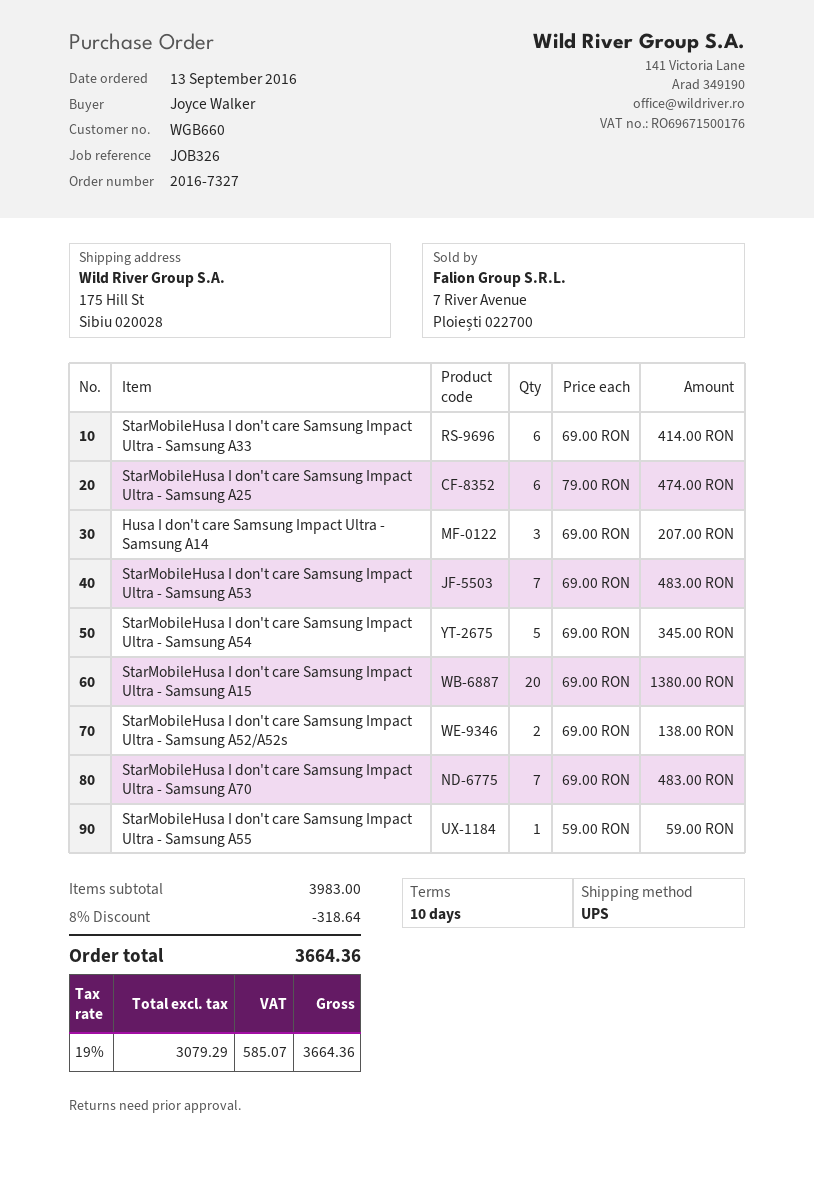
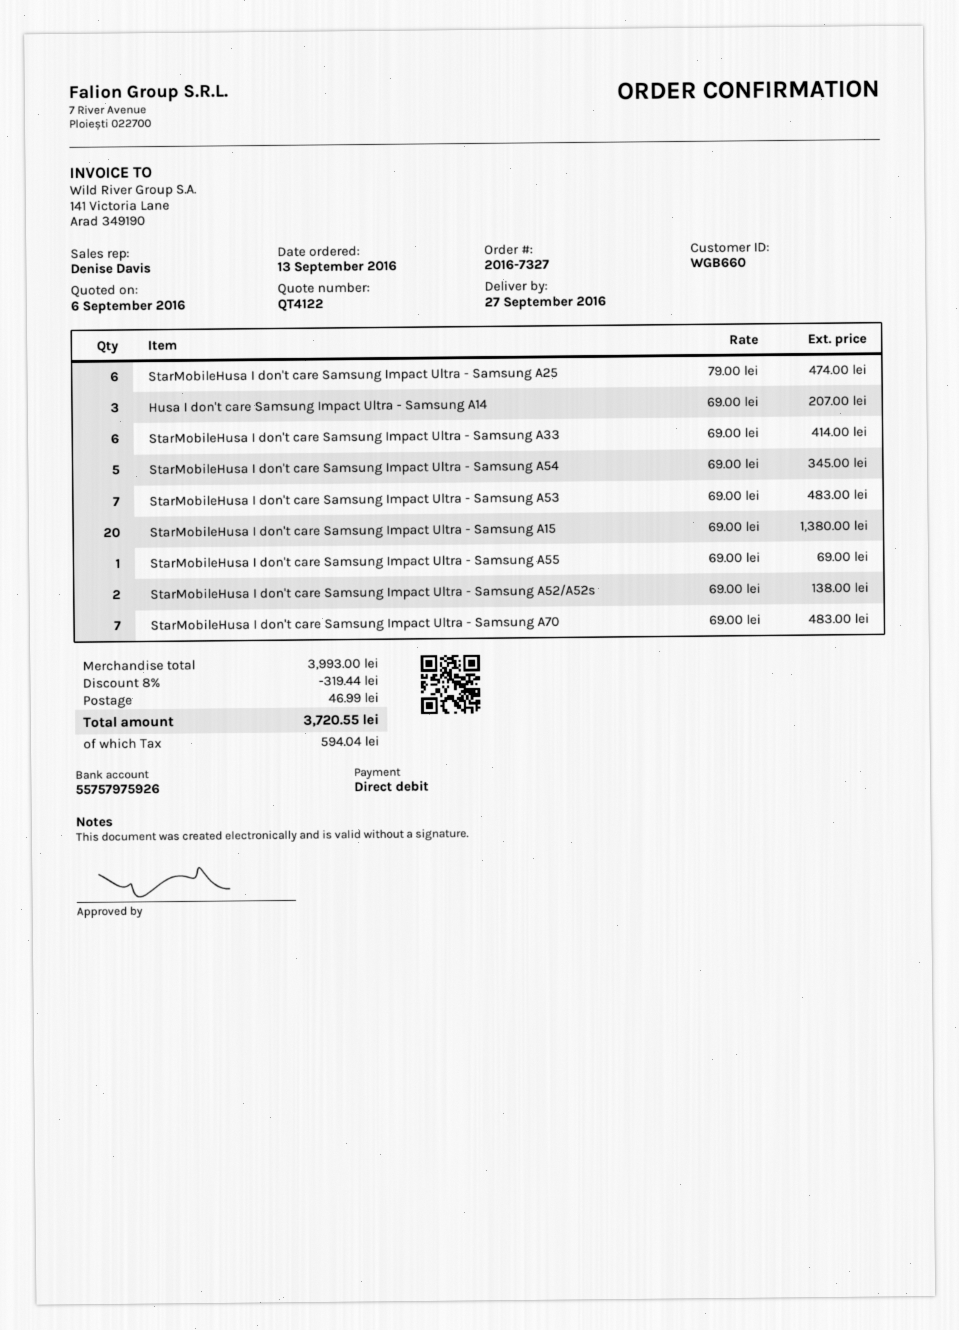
StarMobileHusa I don't care Samsung Impact Ultra - Samsung A55: 1 x 59.00 = 59.00 -> 1 x 69.00 = 69.00
subtotal: 3983.00 -> 3993.00
discount: 8% = 318.64 -> 8% = 319.44
shipping: none -> 46.99
tax: 585.07 -> 594.04
total: 3664.36 -> 3720.55

